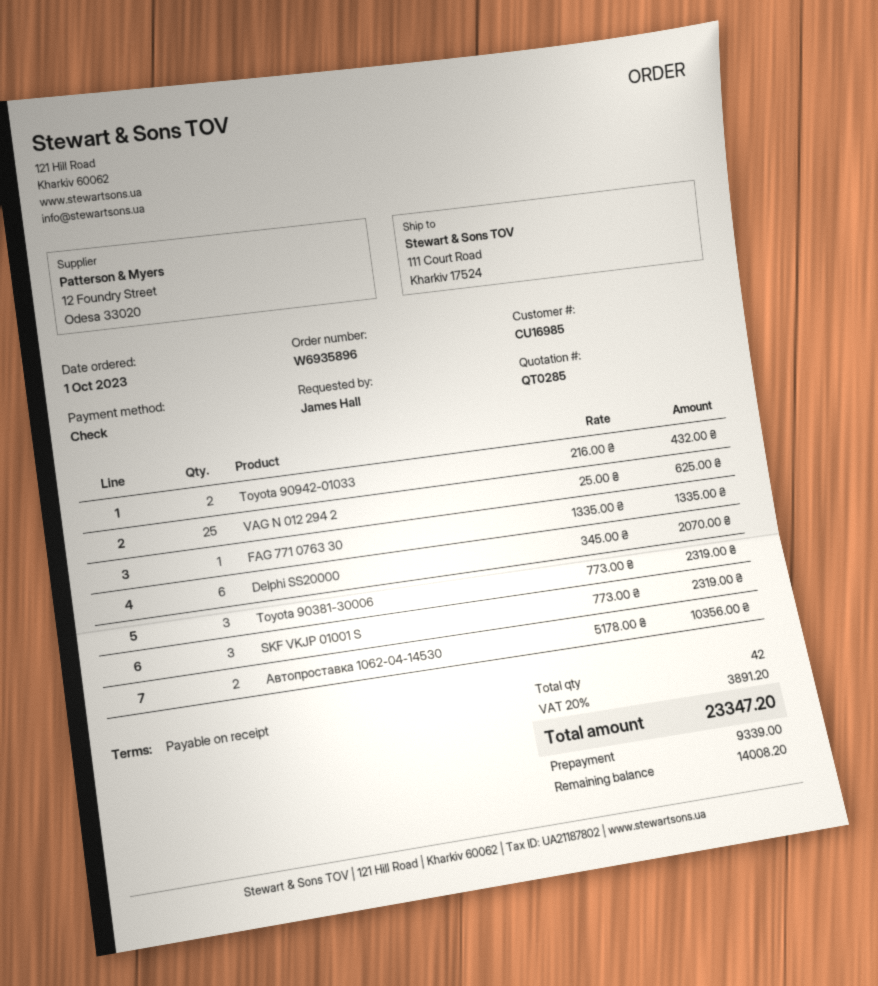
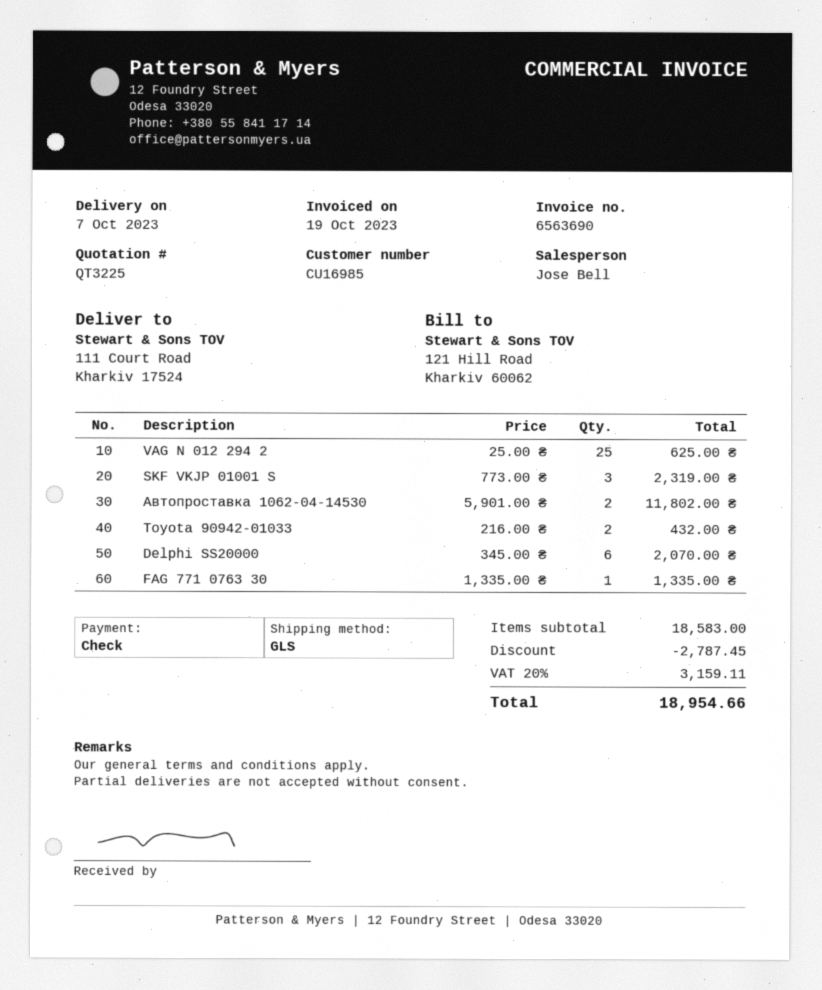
quote number: QT0285 -> QT3225
Toyota 90381-30006: 3 x 773.00 = 2319.00 -> none
Автопроставка 1062-04-14530: 2 x 5178.00 = 10356.00 -> 2 x 5901.00 = 11802.00
discount: none -> 2787.45
tax: 20% = 3891.20 -> 20% = 3159.11
total: 23347.20 -> 18954.66

